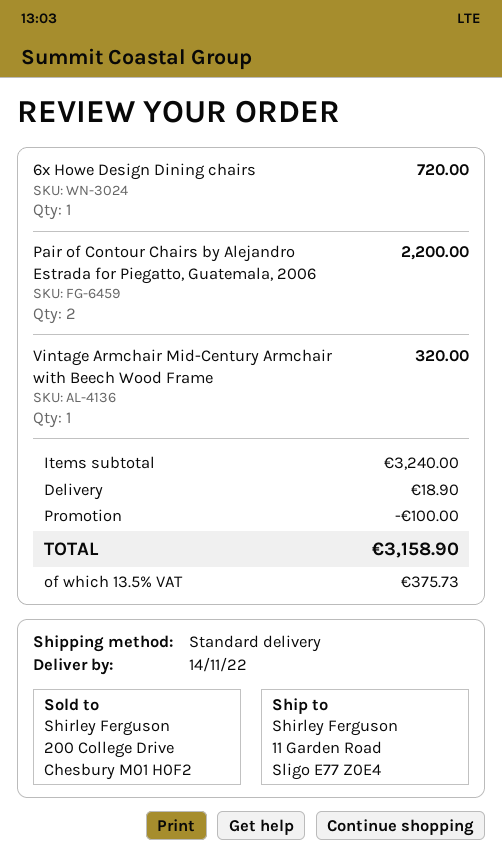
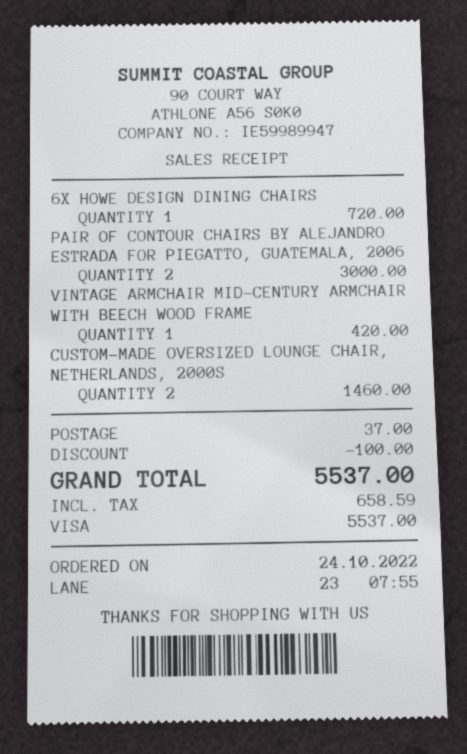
Pair of Contour Chairs by Alejandro Estrada for Piegatto, Guatemala, 2006: 2 for 2200.00 -> 2 for 3000.00
Vintage Armchair Mid-Century Armchair with Beech Wood Frame: 1 for 320.00 -> 1 for 420.00
CUSTOM-MADE OVERSIZED LOUNGE CHAIR, NETHERLANDS, 2000S: none -> 2 for 1460.00
shipping: 18.90 -> 37.00
tax: 375.73 -> 658.59
total: 3158.90 -> 5537.00

